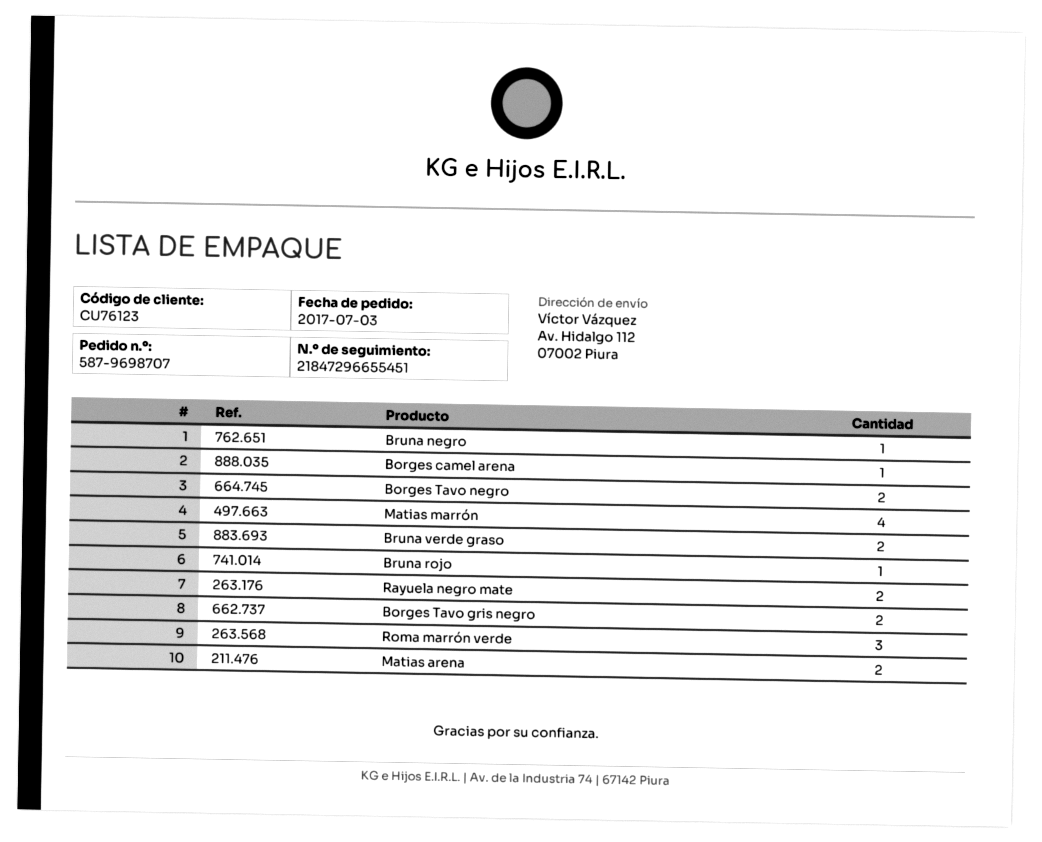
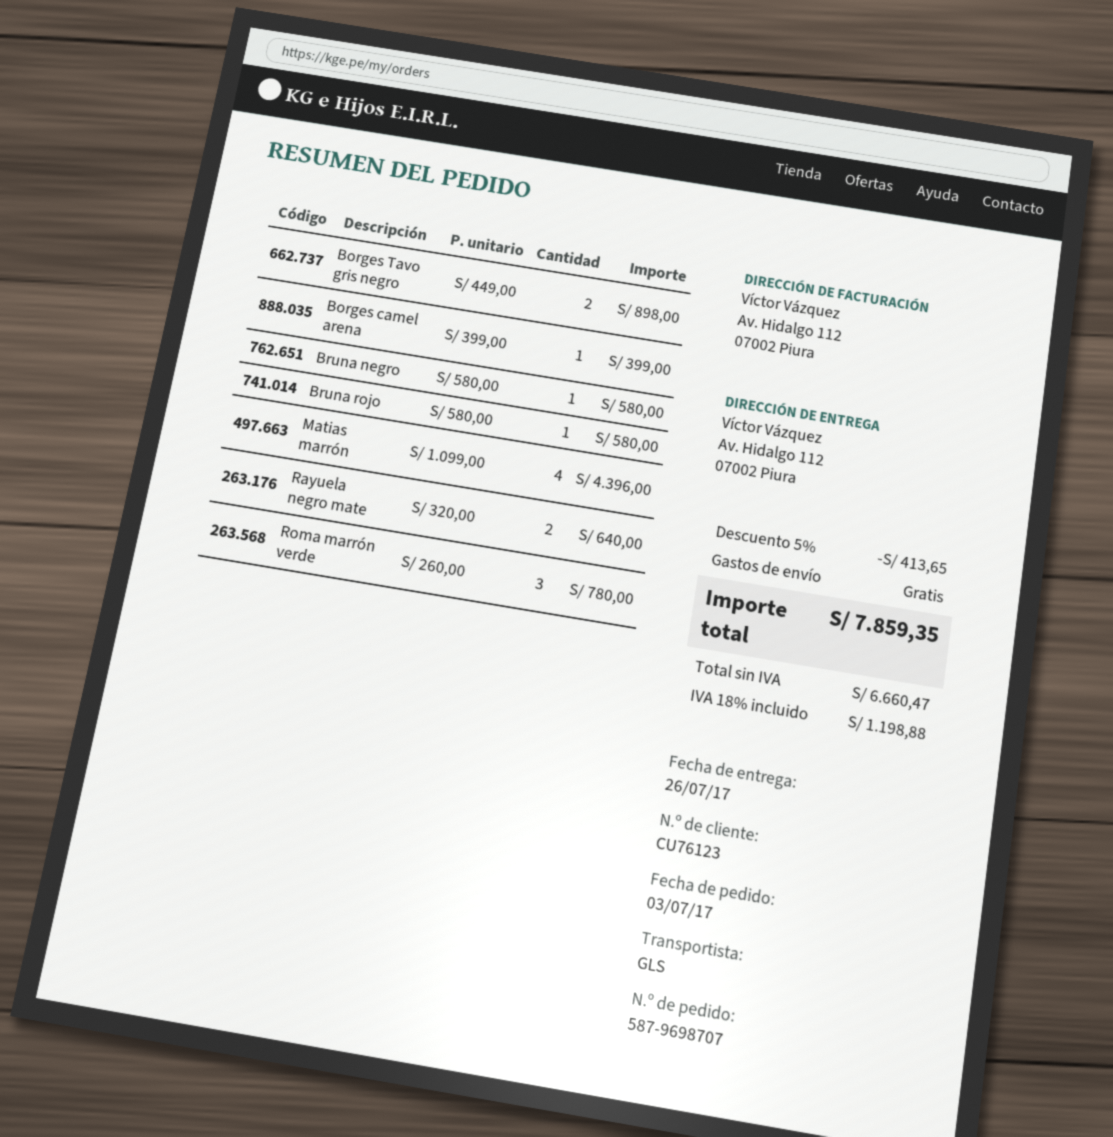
Borges Tavo negro: 2 -> none
Bruna verde graso: 2 -> none
Matias arena: 2 -> none

